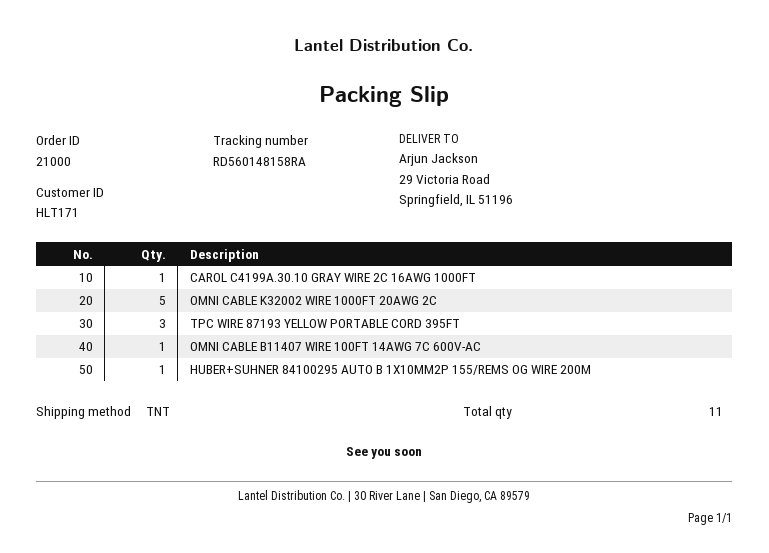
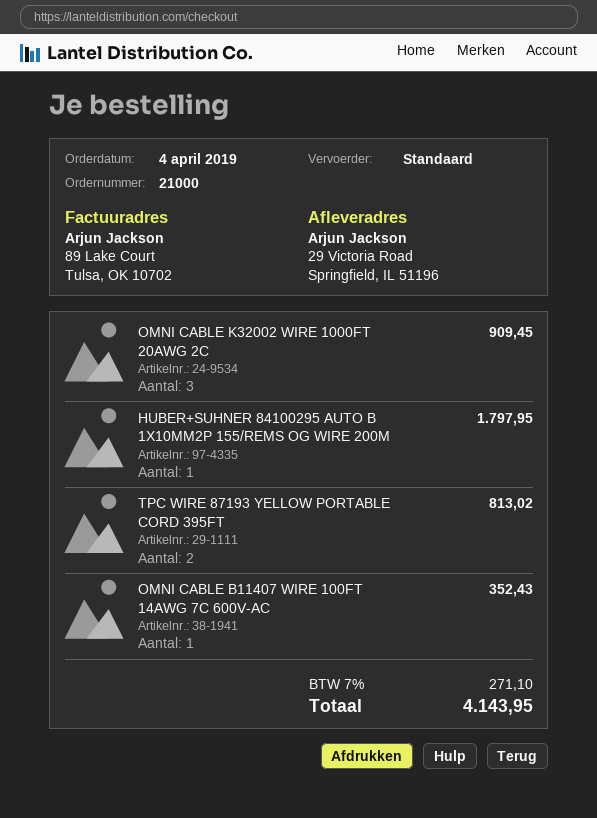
shipping method: TNT -> standard
CAROL C4199A.30.10 GRAY WIRE 2C 16AWG 1000FT: 1 -> none
OMNI CABLE K32002 WIRE 1000FT 20AWG 2C: 5 -> 3
TPC WIRE 87193 YELLOW PORTABLE CORD 395FT: 3 -> 2

